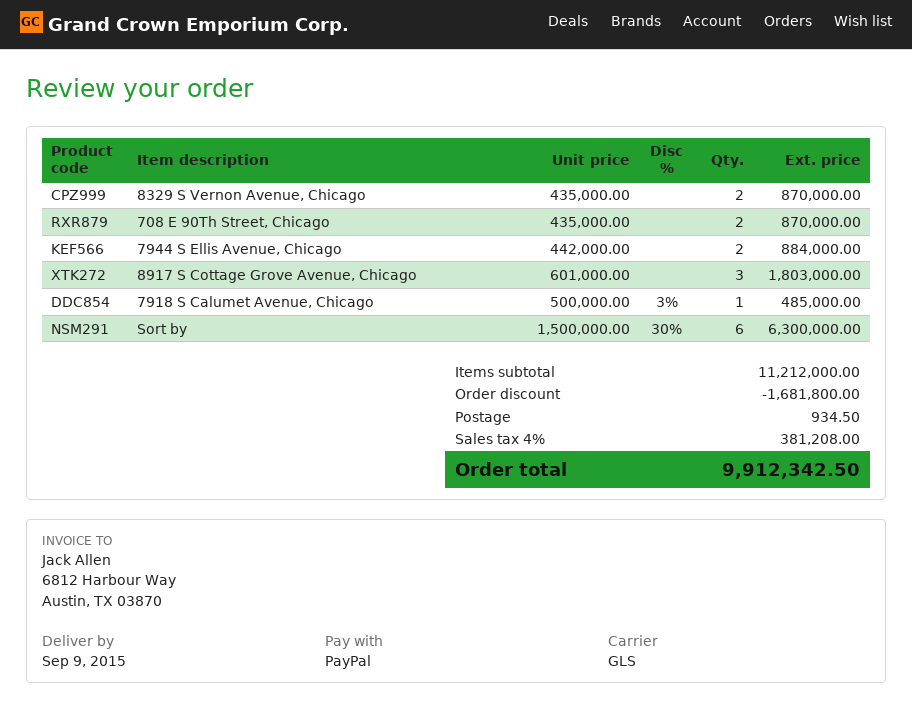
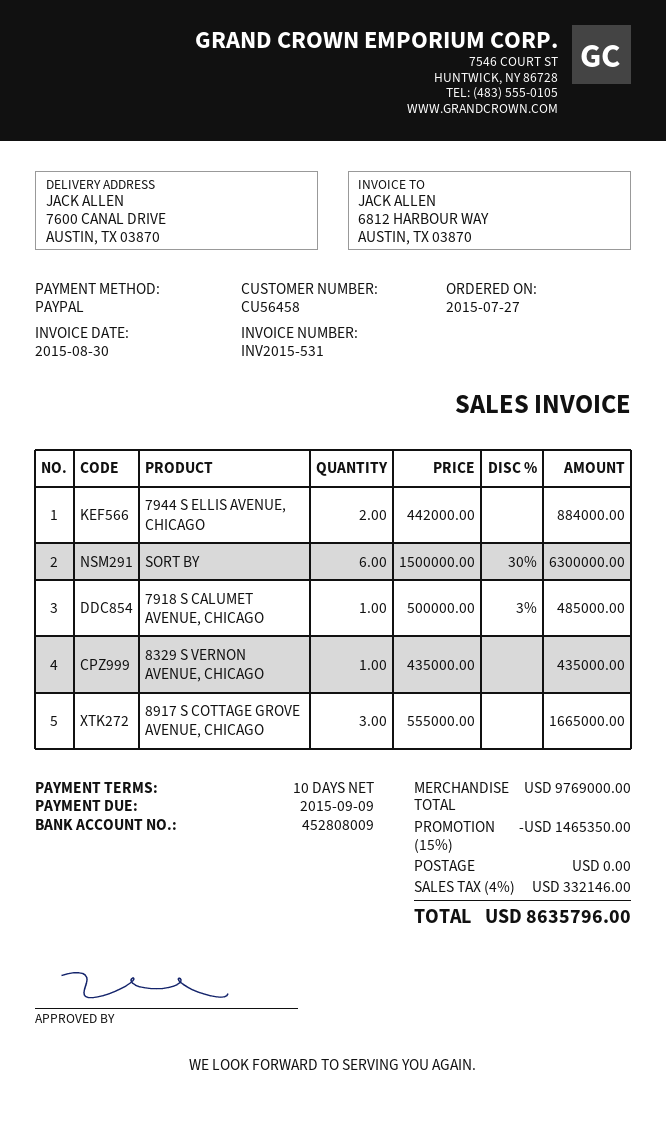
8329 S Vernon Avenue, Chicago: 2 x 435000.00 = 870000.00 -> 1 x 435000.00 = 435000.00
708 E 90Th Street, Chicago: 2 x 435000.00 = 870000.00 -> none
8917 S Cottage Grove Avenue, Chicago: 3 x 601000.00 = 1803000.00 -> 3 x 555000.00 = 1665000.00
subtotal: 11212000.00 -> 9769000.00
discount: 1681800.00 -> 1465350.00
shipping: 934.50 -> 0.00
tax: 4% = 381208.00 -> 4% = 332146.00
total: 9912342.50 -> 8635796.00

